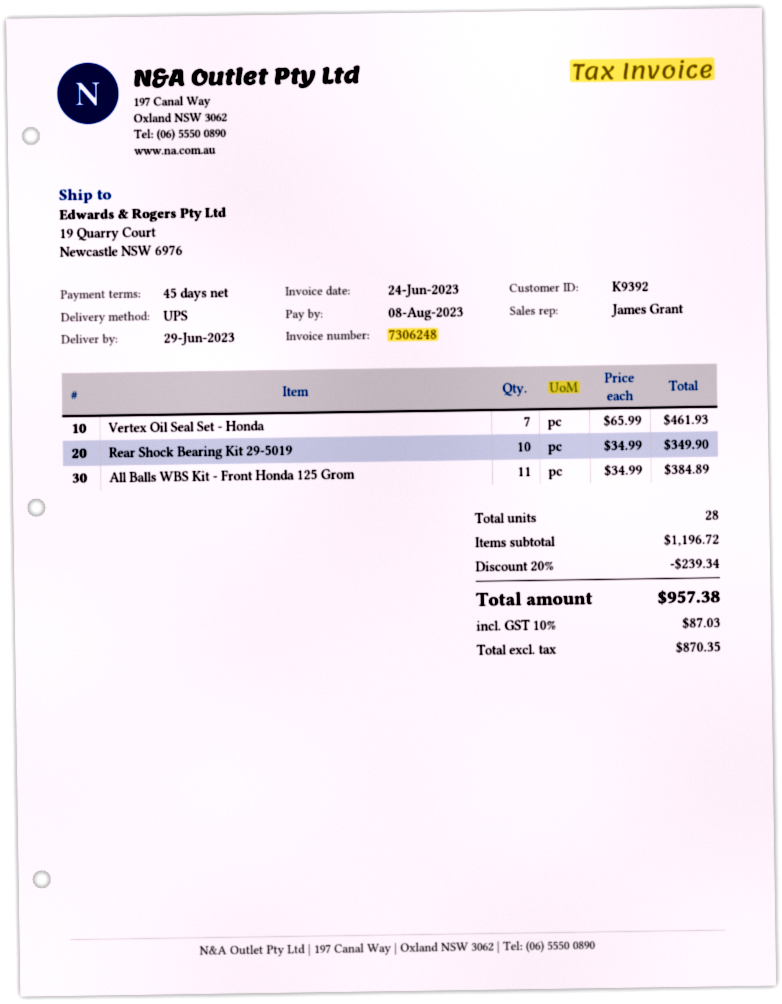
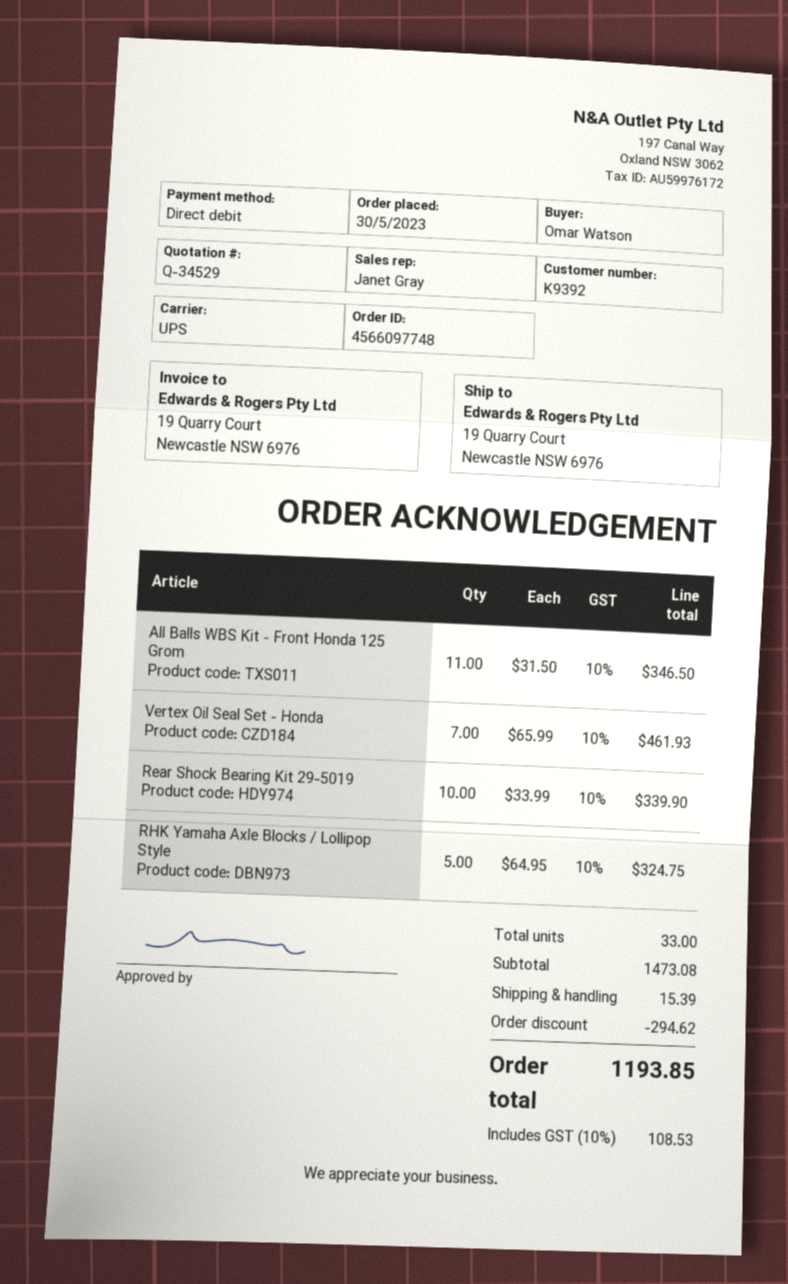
sales rep: James Grant -> Janet Gray
Rear Shock Bearing Kit 29-5019: 10 x 34.99 = 349.90 -> 10 x 33.99 = 339.90
All Balls WBS Kit - Front Honda 125 Grom: 11 x 34.99 = 384.89 -> 11 x 31.50 = 346.50
RHK Yamaha Axle Blocks / Lollipop Style: none -> 5 x 64.95 = 324.75
total quantity: 28 -> 33
subtotal: 1196.72 -> 1473.08
discount: 239.34 -> 294.62
shipping: none -> 15.39
tax: 10% = 87.03 -> 10% = 108.53
total: 957.38 -> 1193.85

